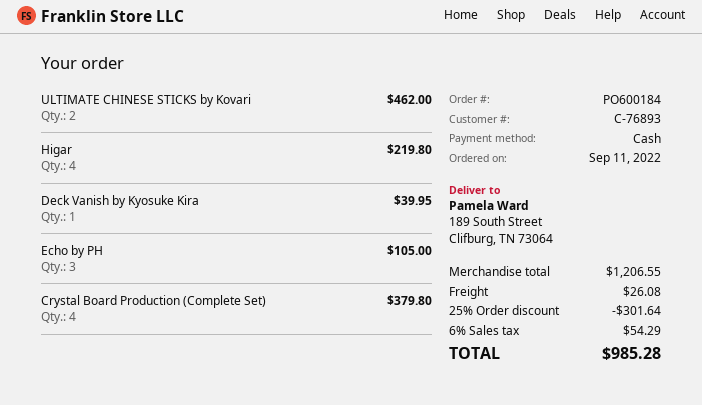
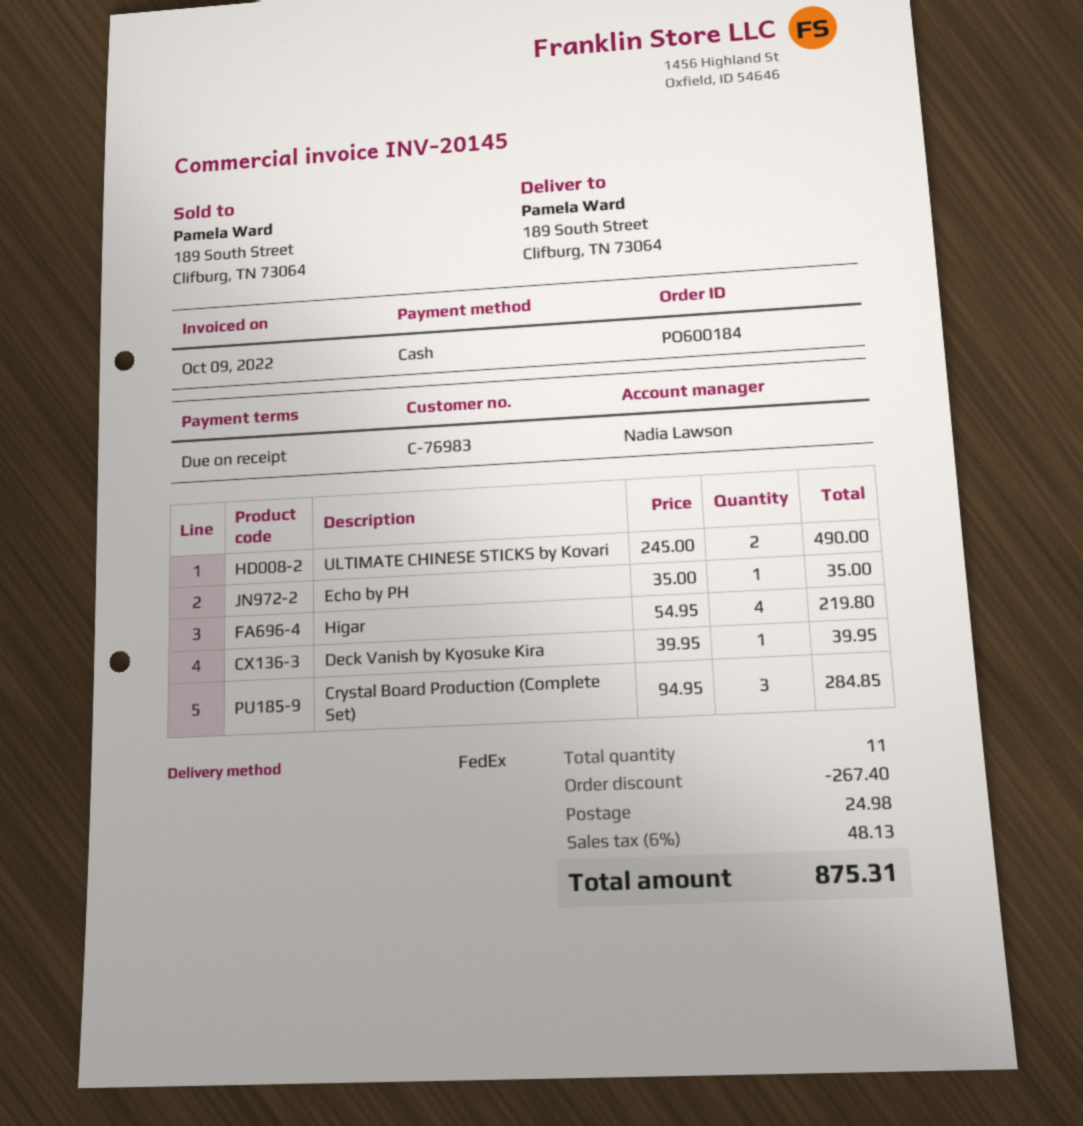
customer number: C-76893 -> C-76983
ULTIMATE CHINESE STICKS by Kovari: 2 for 462.00 -> 2 for 490.00
Echo by PH: 3 for 105.00 -> 1 for 35.00
Crystal Board Production (Complete Set): 4 for 379.80 -> 3 for 284.85
discount: 301.64 -> 267.40
shipping: 26.08 -> 24.98
tax: 6% = 54.29 -> 6% = 48.13
total: 985.28 -> 875.31

